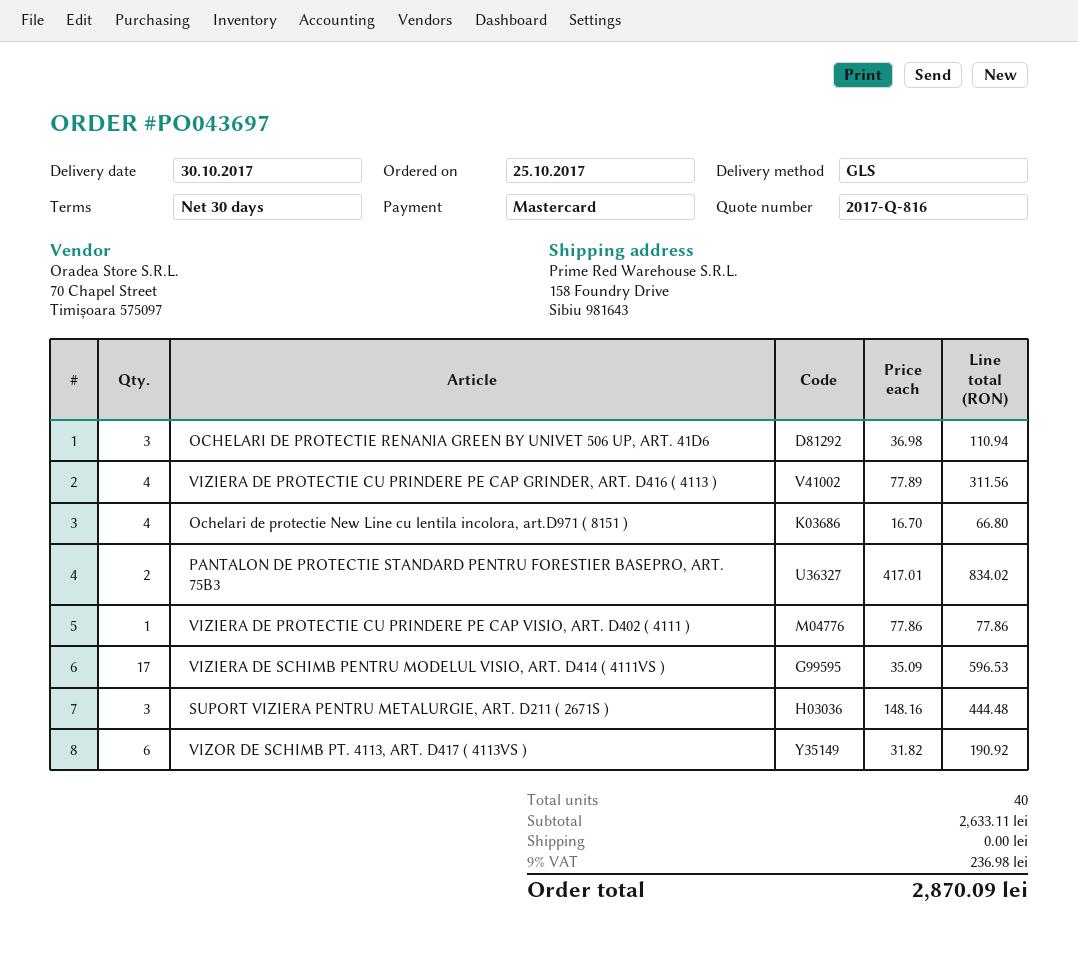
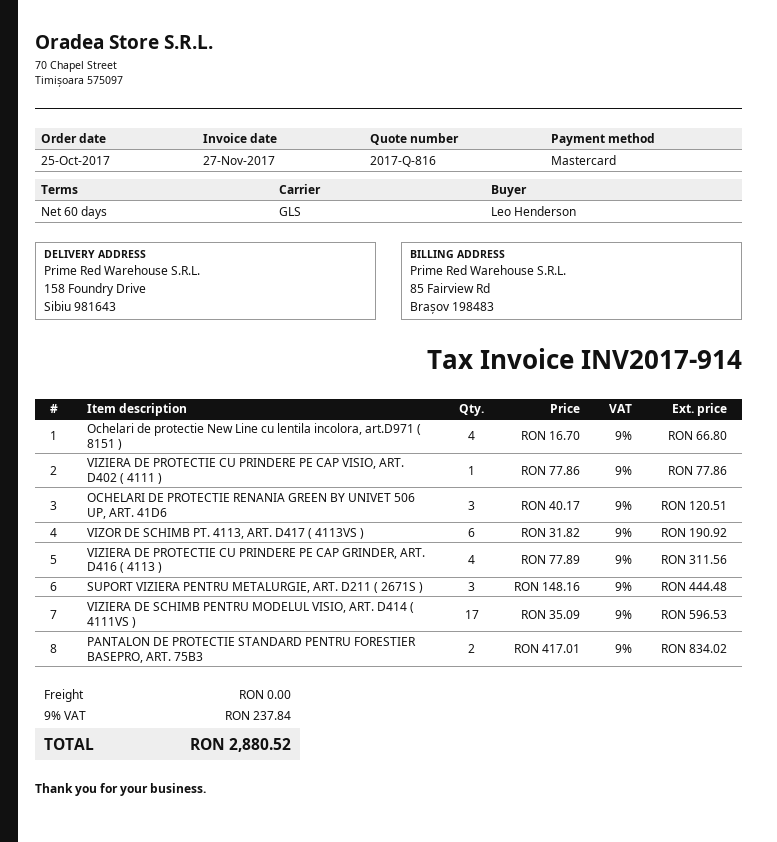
payment terms: 30 days -> 60 days
OCHELARI DE PROTECTIE RENANIA GREEN BY UNIVET 506 UP, ART. 41D6: 3 x 36.98 = 110.94 -> 3 x 40.17 = 120.51
tax: 9% = 236.98 -> 9% = 237.84
total: 2870.09 -> 2880.52

